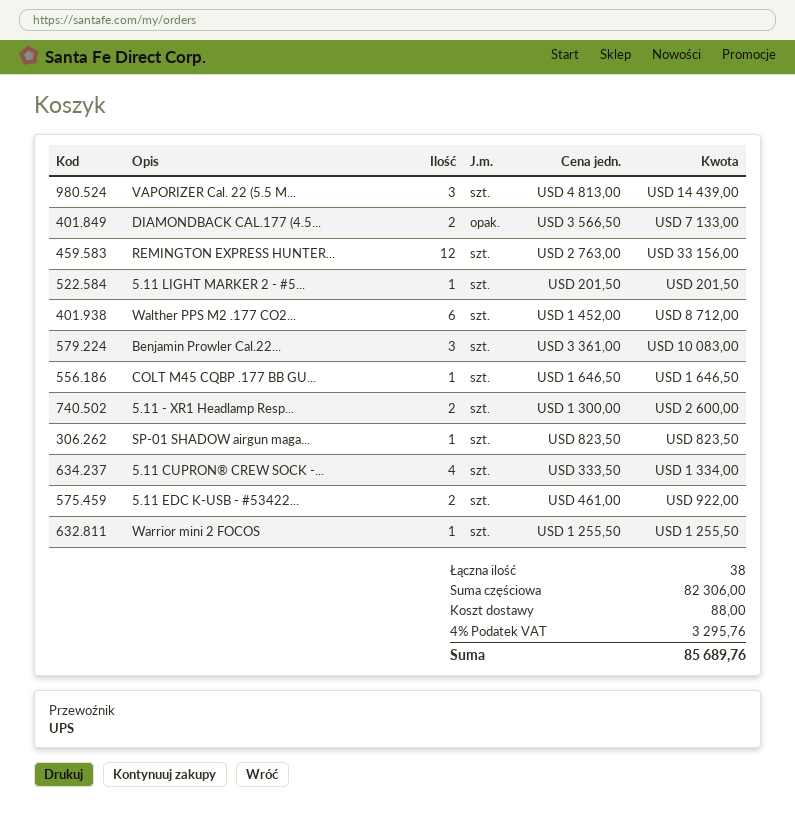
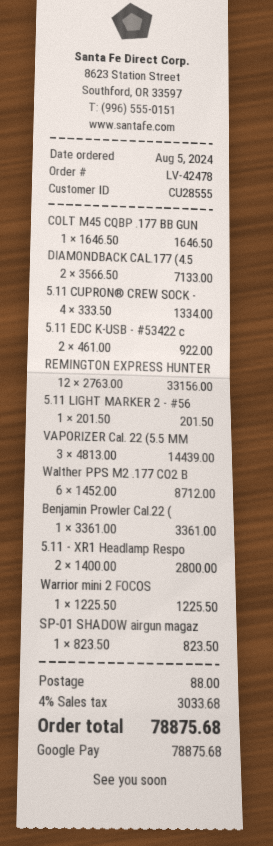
Benjamin Prowler Cal.22...: 3 x 3361.00 = 10083.00 -> 1 x 3361.00 = 3361.00
5.11 - XR1 Headlamp Resp...: 2 x 1300.00 = 2600.00 -> 2 x 1400.00 = 2800.00
Warrior mini 2 FOCOS: 1 x 1255.50 = 1255.50 -> 1 x 1225.50 = 1225.50
tax: 4% = 3295.76 -> 4% = 3033.68
total: 85689.76 -> 78875.68

